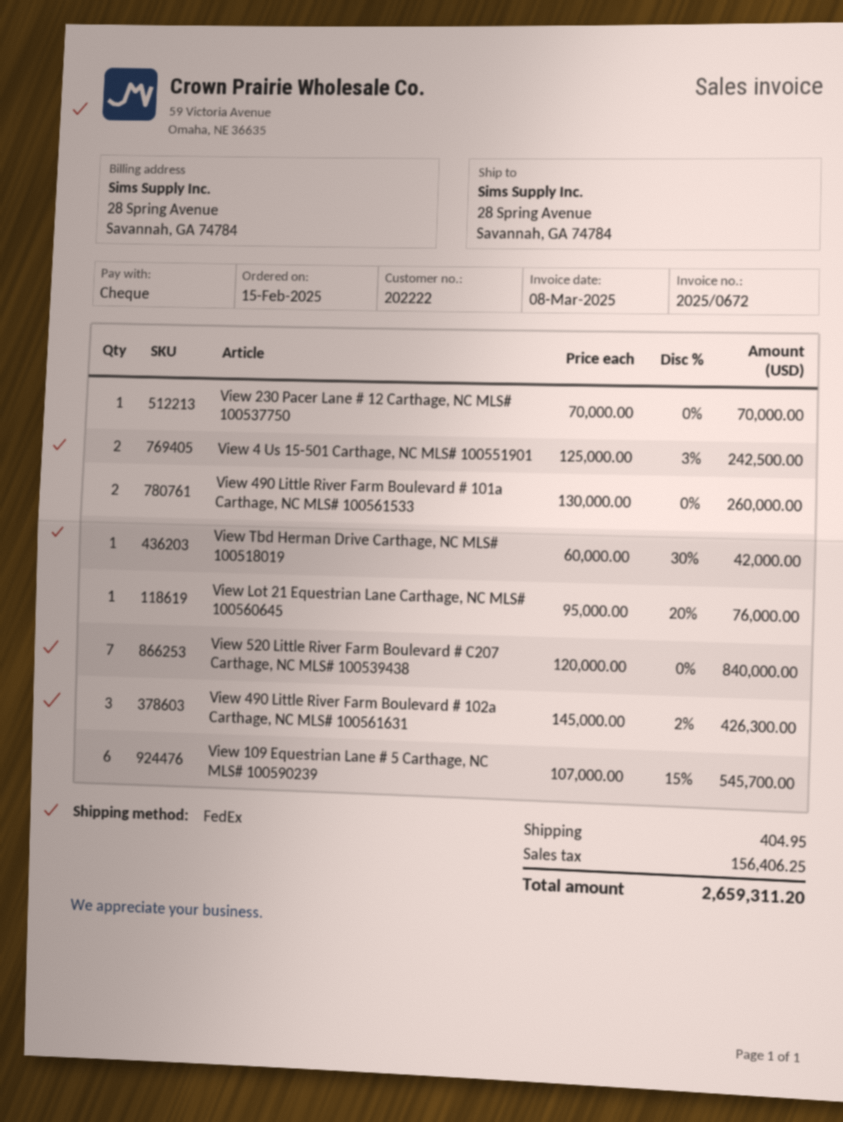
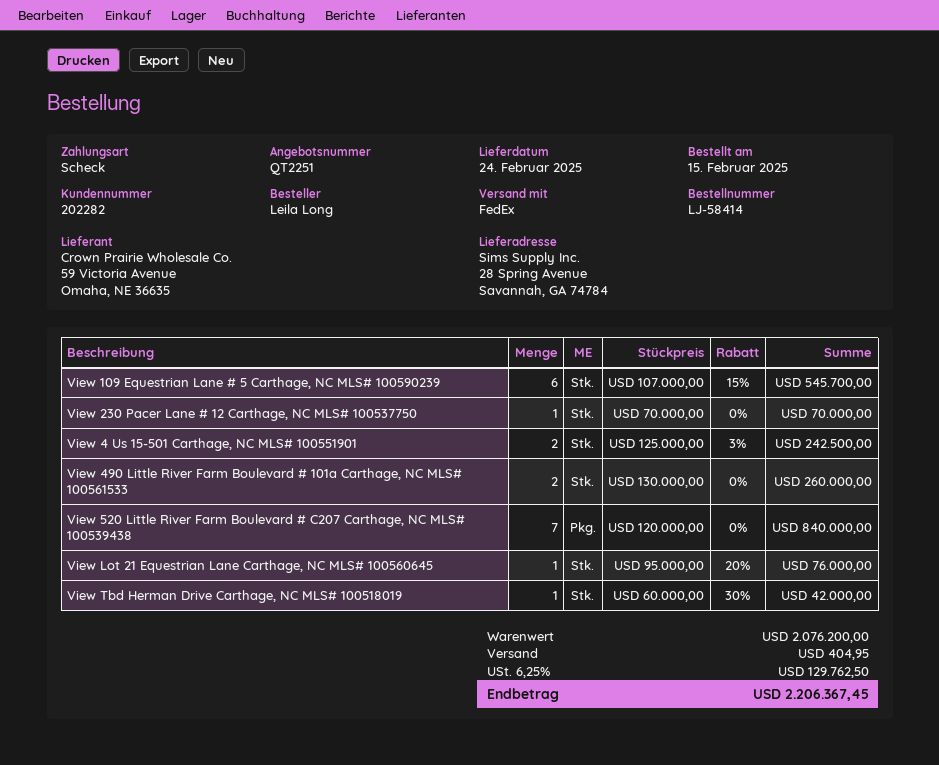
customer number: 202222 -> 202282
View 490 Little River Farm Boulevard # 102a Carthage, NC MLS# 100561631: 3 x 145000.00 - 2% = 426300.00 -> none
tax: 156406.25 -> 129762.50
total: 2659311.20 -> 2206367.45

